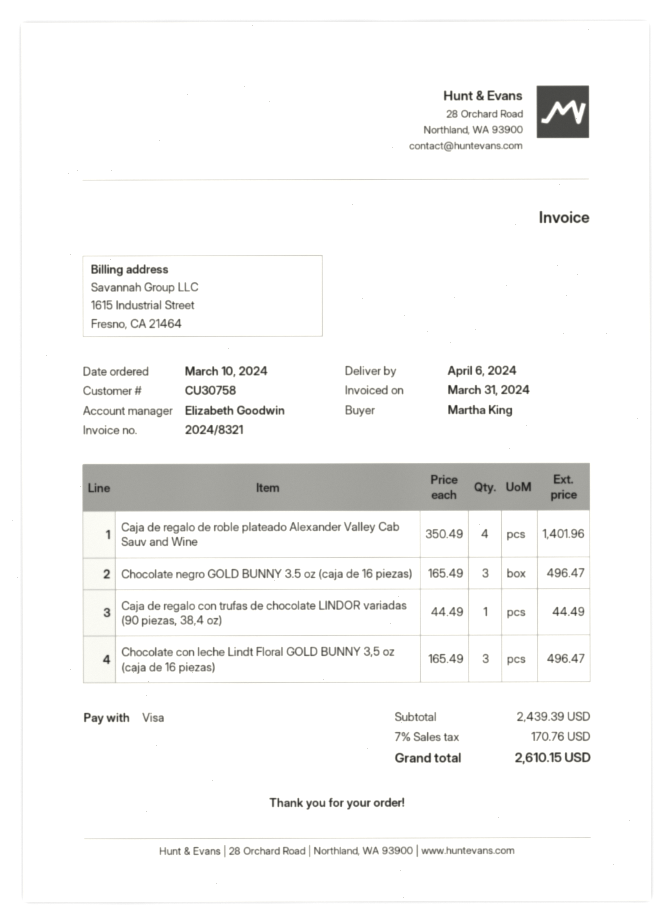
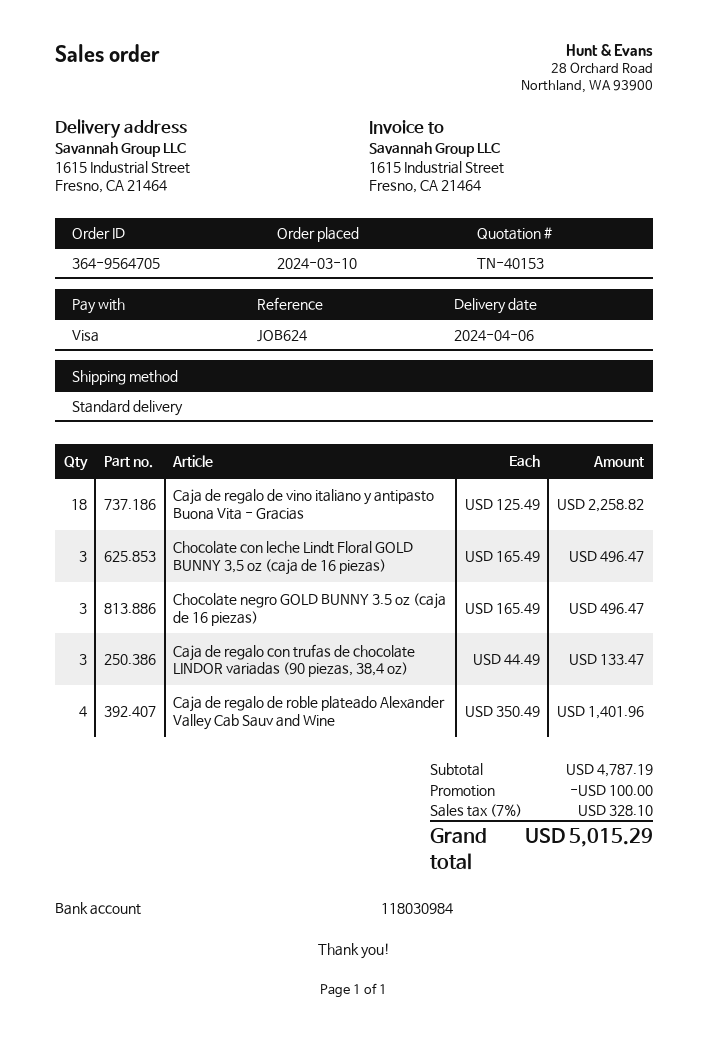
Caja de regalo con trufas de chocolate LINDOR variadas (90 piezas, 38,4 oz): 1 x 44.49 = 44.49 -> 3 x 44.49 = 133.47
Caja de regalo de vino italiano y antipasto Buona Vita - Gracias: none -> 18 x 125.49 = 2258.82
subtotal: 2439.39 -> 4787.19
discount: none -> 100.00
tax: 7% = 170.76 -> 7% = 328.10
total: 2610.15 -> 5015.29

